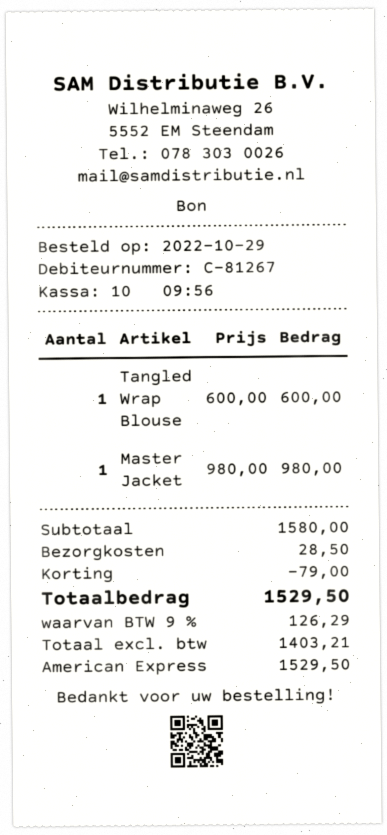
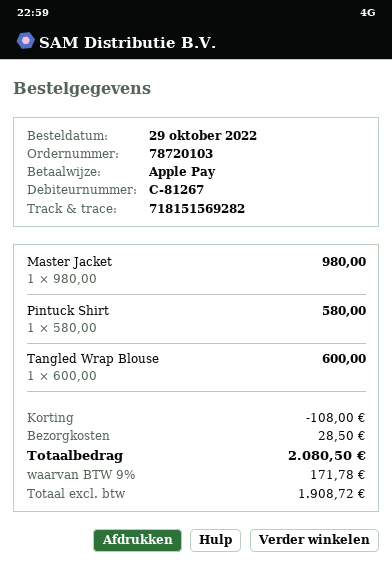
payment method: American Express -> Apple Pay
Pintuck Shirt: none -> 1 x 580.00 = 580.00
discount: 79.00 -> 108.00
net: 1403.21 -> 1908.72
tax: 9% = 126.29 -> 9% = 171.78
total: 1529.50 -> 2080.50

